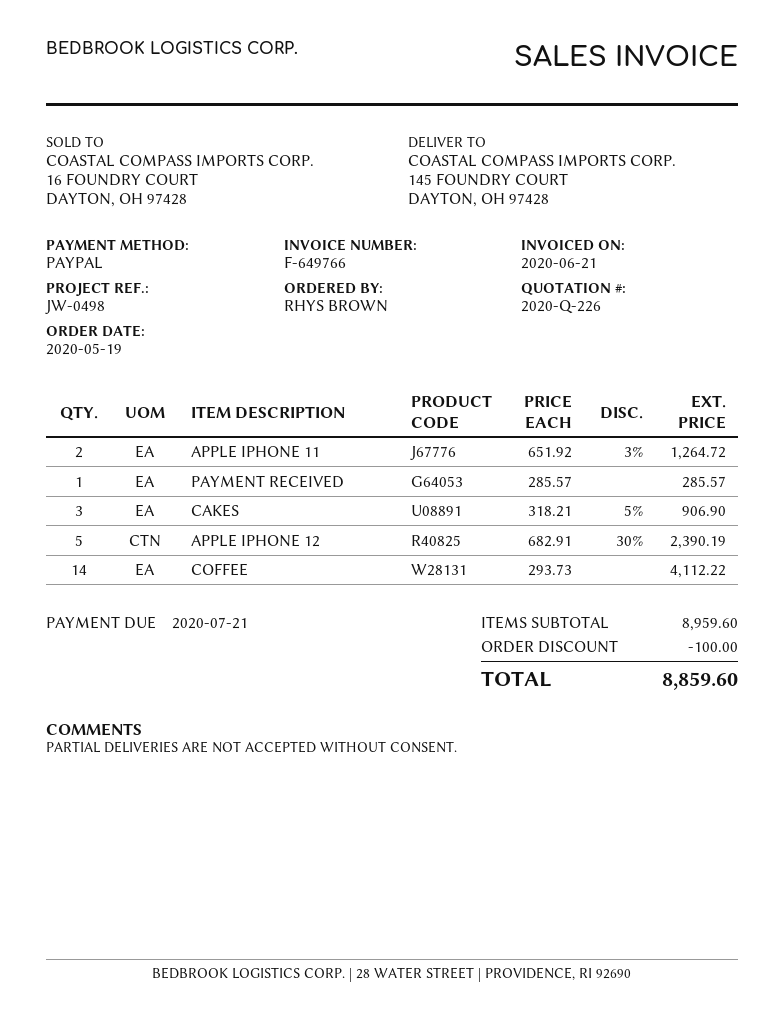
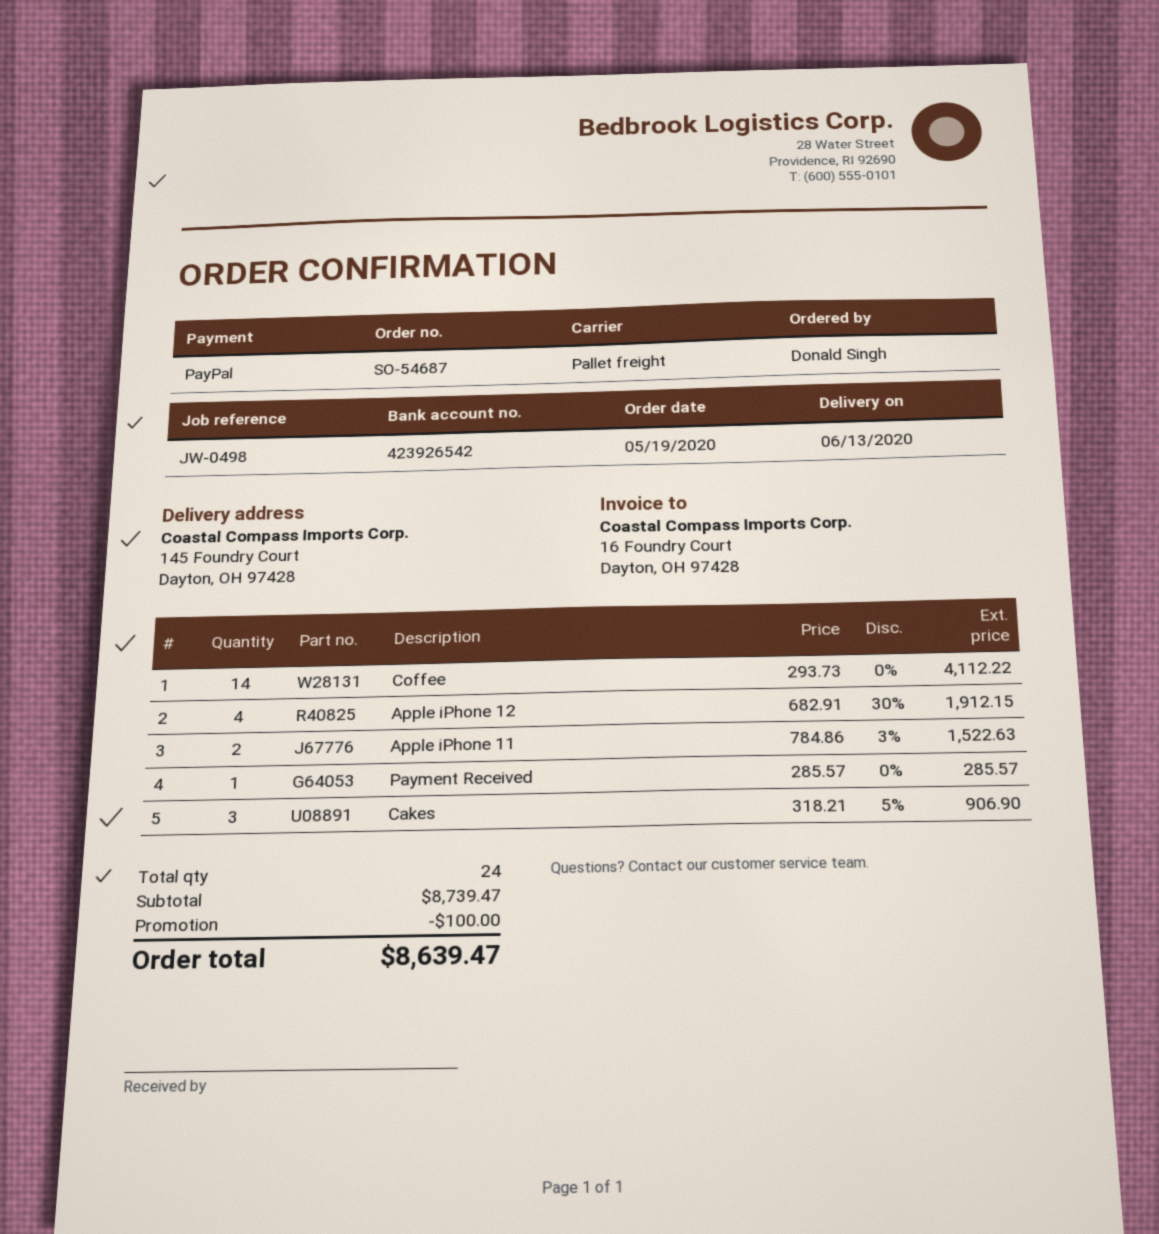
ordered by: RHYS BROWN -> Donald Singh
APPLE IPHONE 11: 2 x 651.92 - 3% = 1264.72 -> 2 x 784.86 - 3% = 1522.63
APPLE IPHONE 12: 5 x 682.91 - 30% = 2390.19 -> 4 x 682.91 - 30% = 1912.15
subtotal: 8959.60 -> 8739.47
total: 8859.60 -> 8639.47

